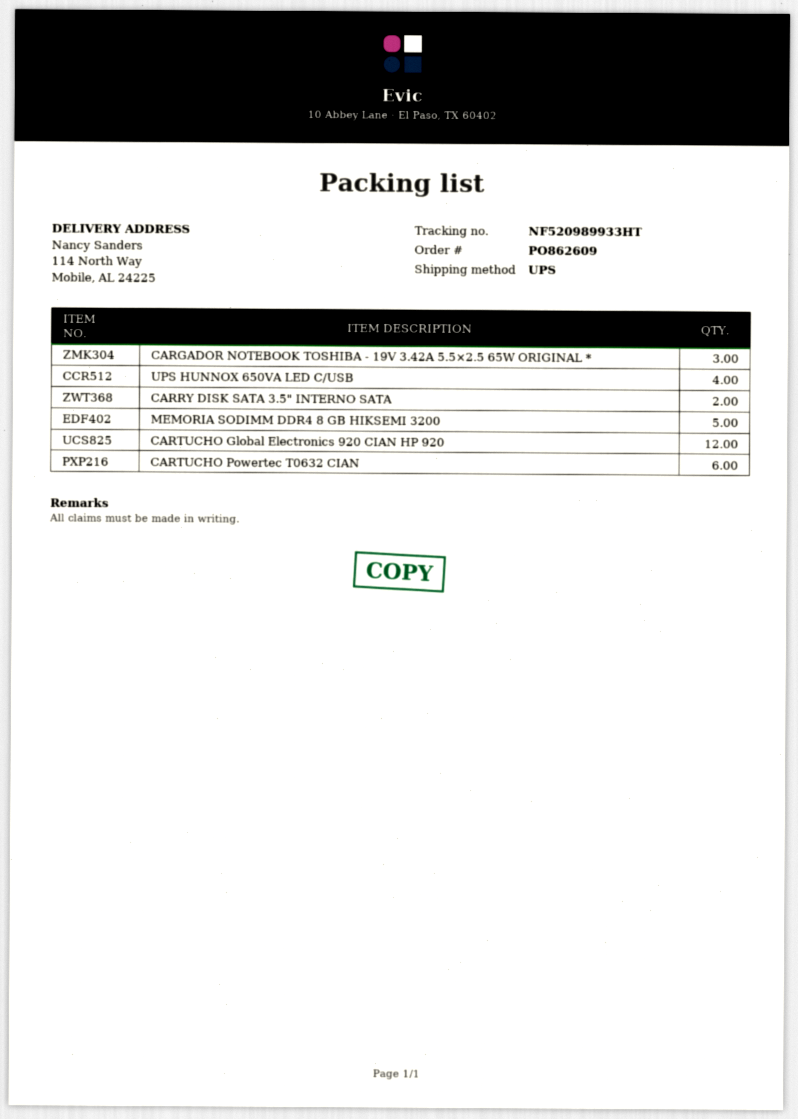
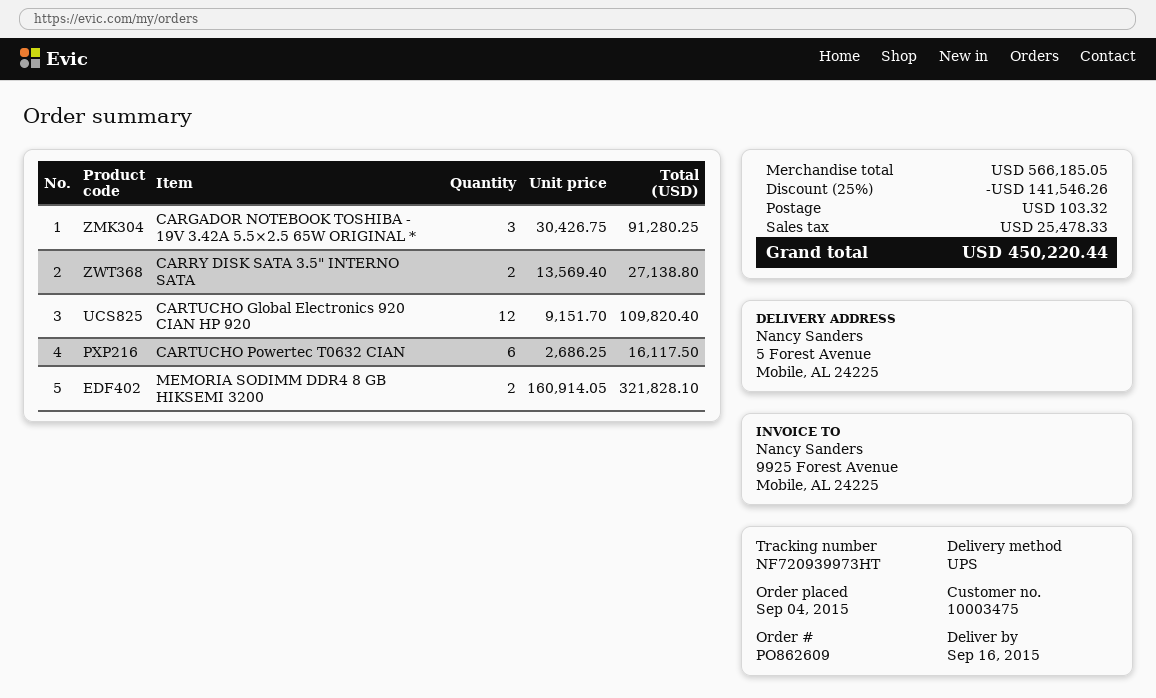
tracking number: NF520989933HT -> NF720939973HT
ship to: 114 North Way, Mobile, AL 24225 -> 5 Forest Avenue, Mobile, AL 24225
UPS HUNNOX 650VA LED C/USB: 4 -> none
MEMORIA SODIMM DDR4 8 GB HIKSEMI 3200: 5 -> 2

